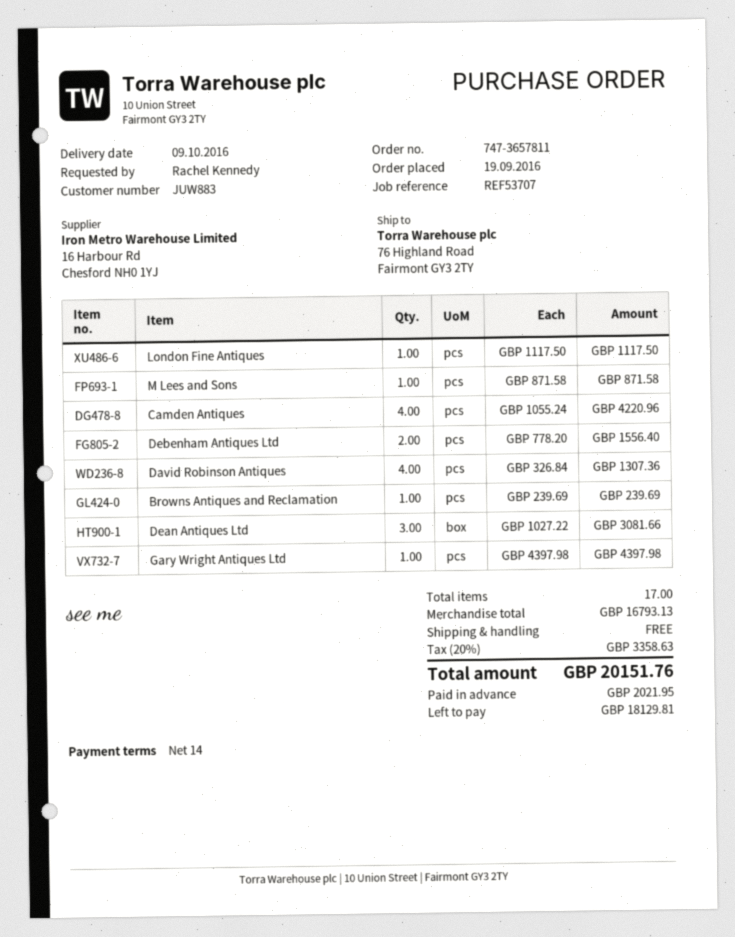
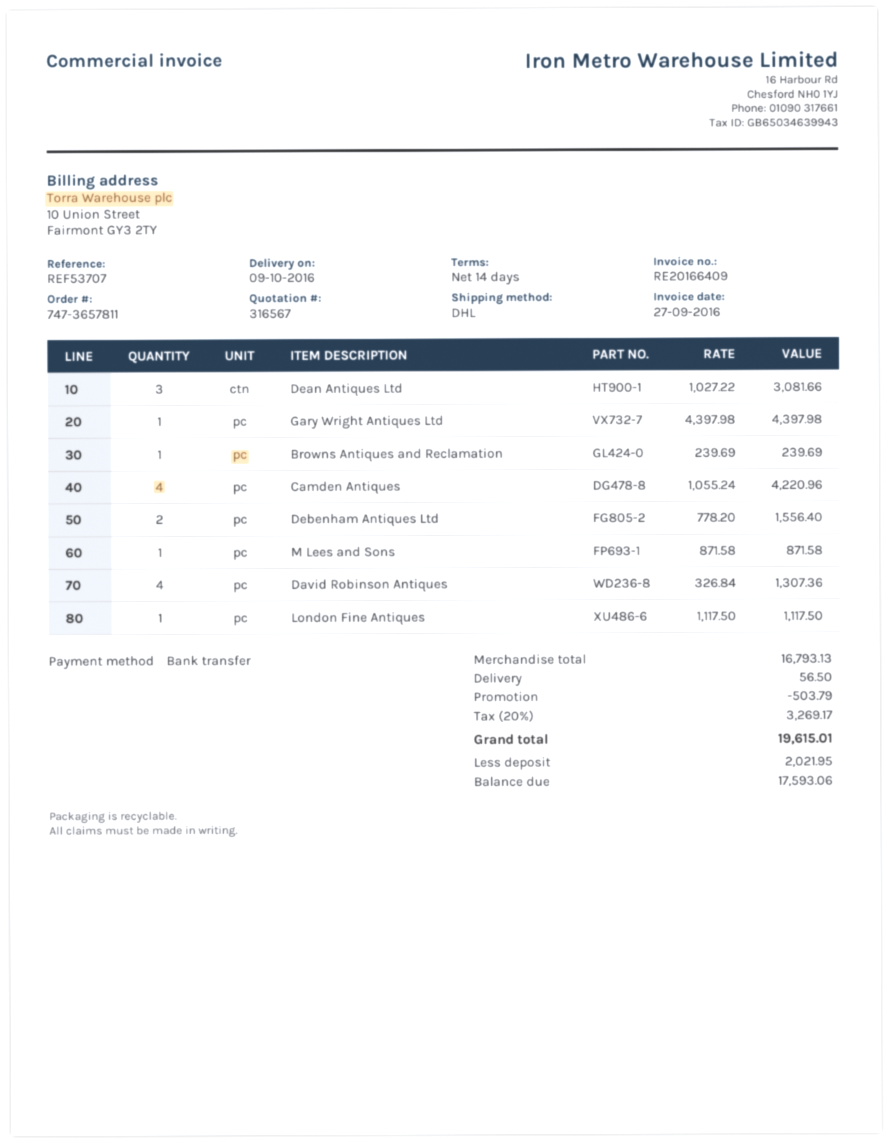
discount: none -> 503.79
shipping: 0.00 -> 56.50
tax: 20% = 3358.63 -> 20% = 3269.17
total: 20151.76 -> 19615.01
balance: 18129.81 -> 17593.06

